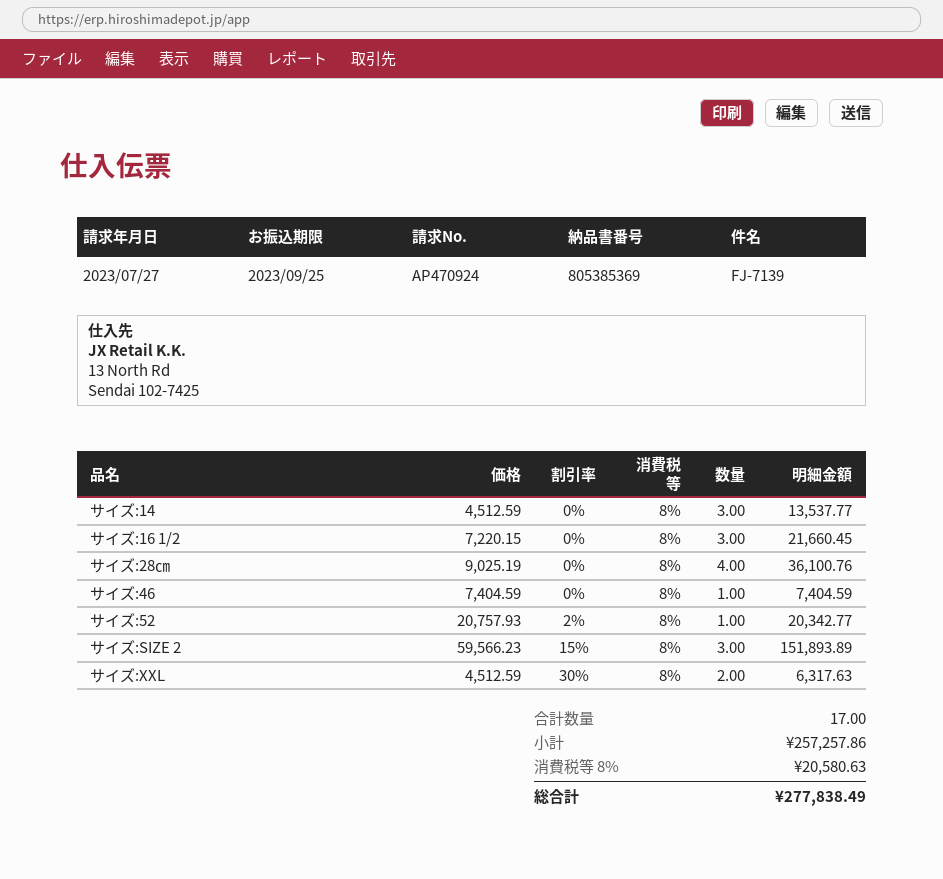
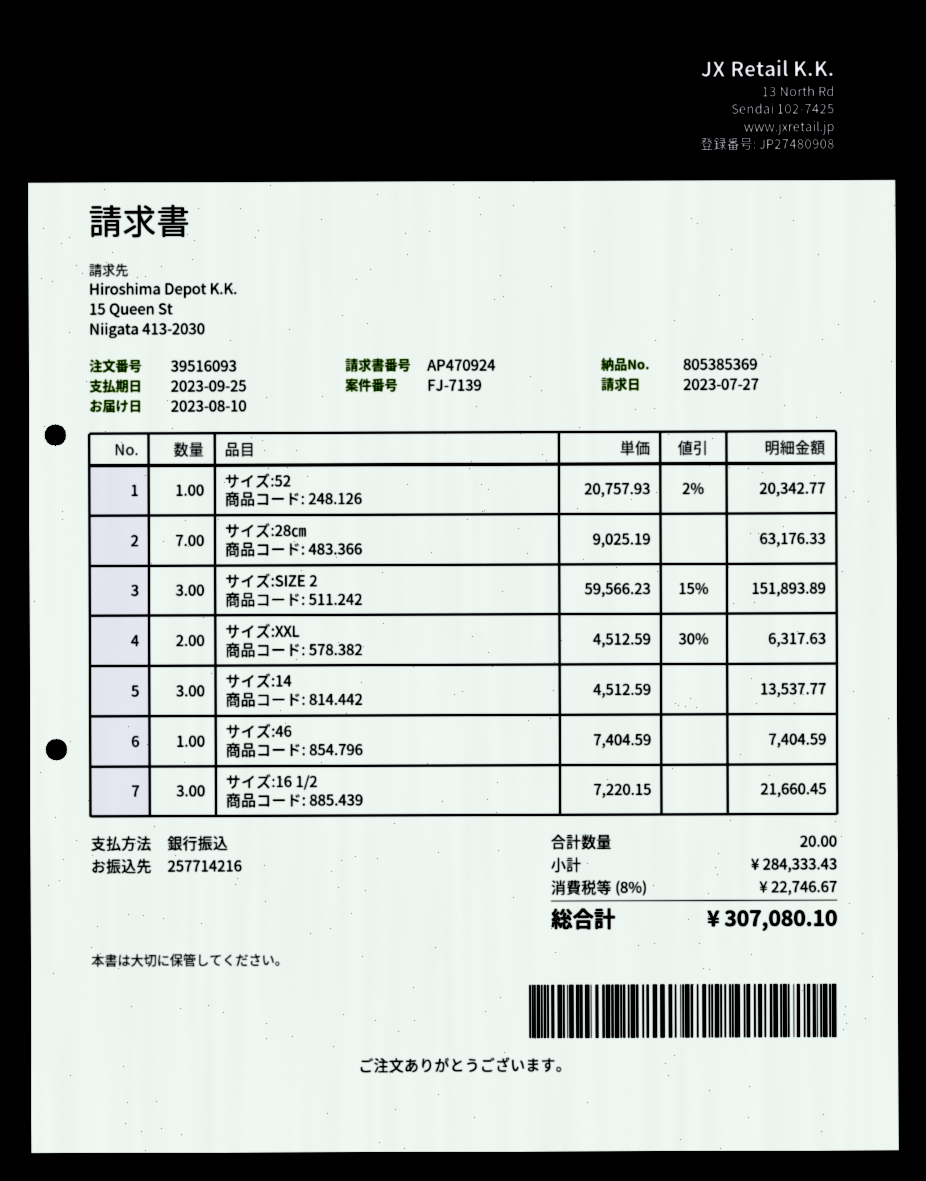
サイズ:28㎝: 4 x 9025.19 = 36100.76 -> 7 x 9025.19 = 63176.33
total quantity: 17 -> 20
subtotal: 257257.86 -> 284333.43
tax: 8% = 20580.63 -> 8% = 22746.67
total: 277838.49 -> 307080.10

